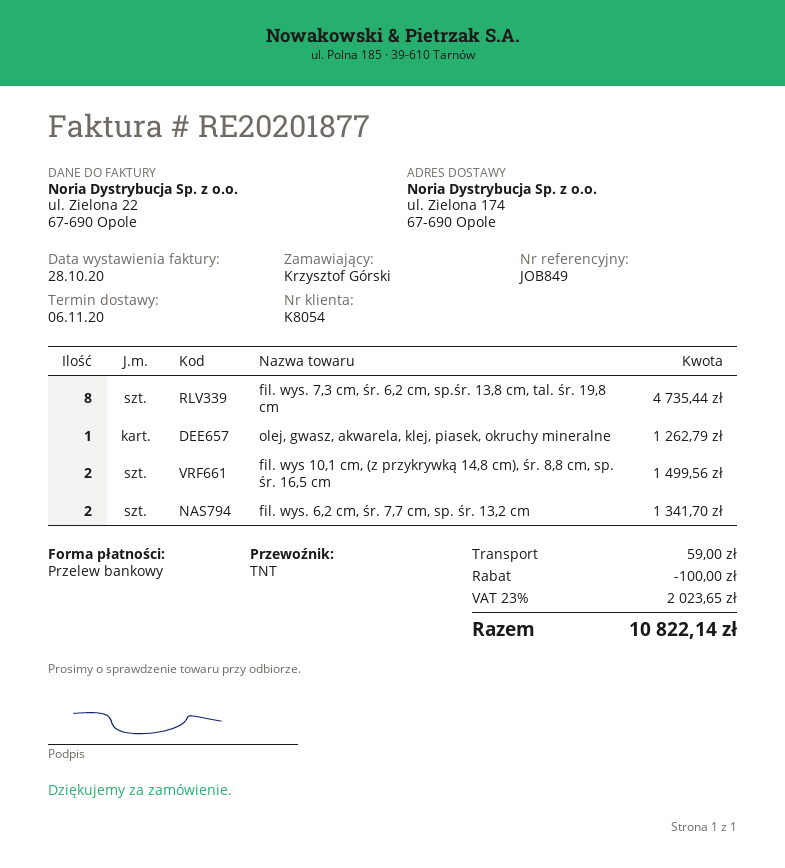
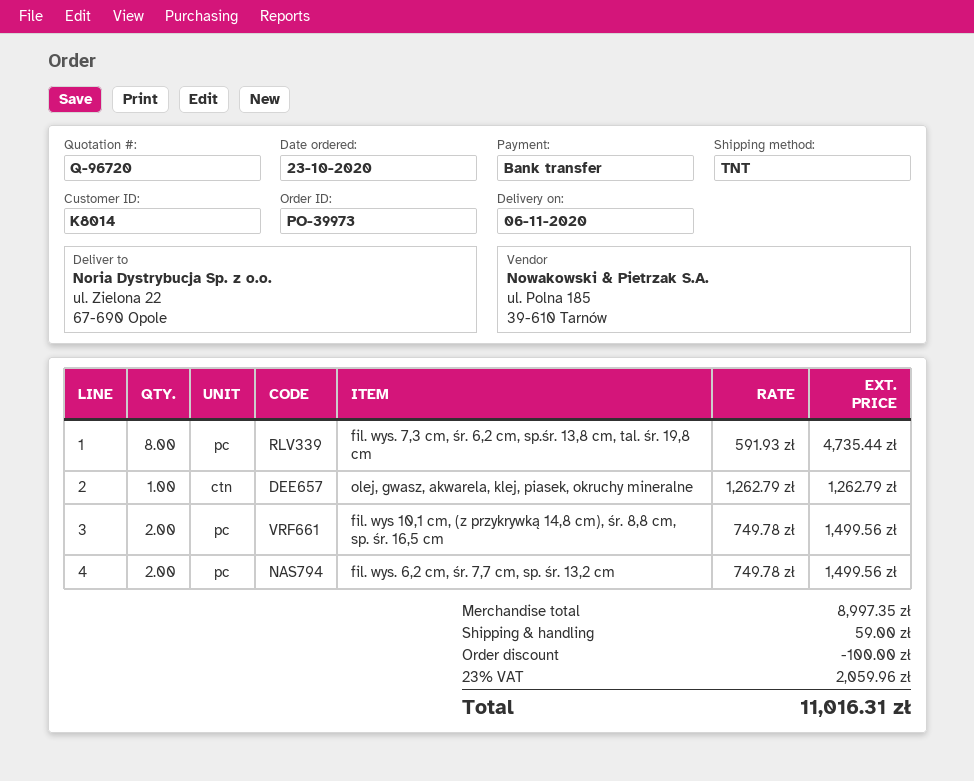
customer number: K8054 -> K8014
ship to: ul. Zielona 174, 67-690 Opole -> ul. Zielona 22, 67-690 Opole
fil. wys. 6,2 cm, śr. 7,7 cm, sp. śr. 13,2 cm: 2 for 1341.70 -> 2 for 1499.56
tax: 23% = 2023.65 -> 23% = 2059.96
total: 10822.14 -> 11016.31

